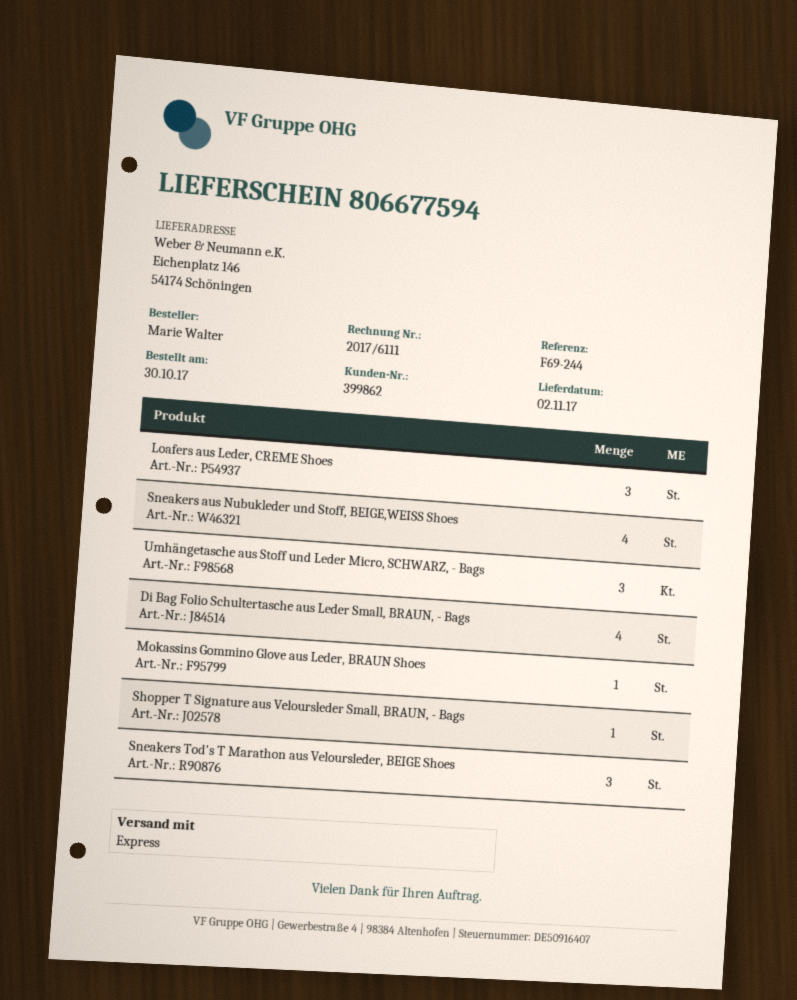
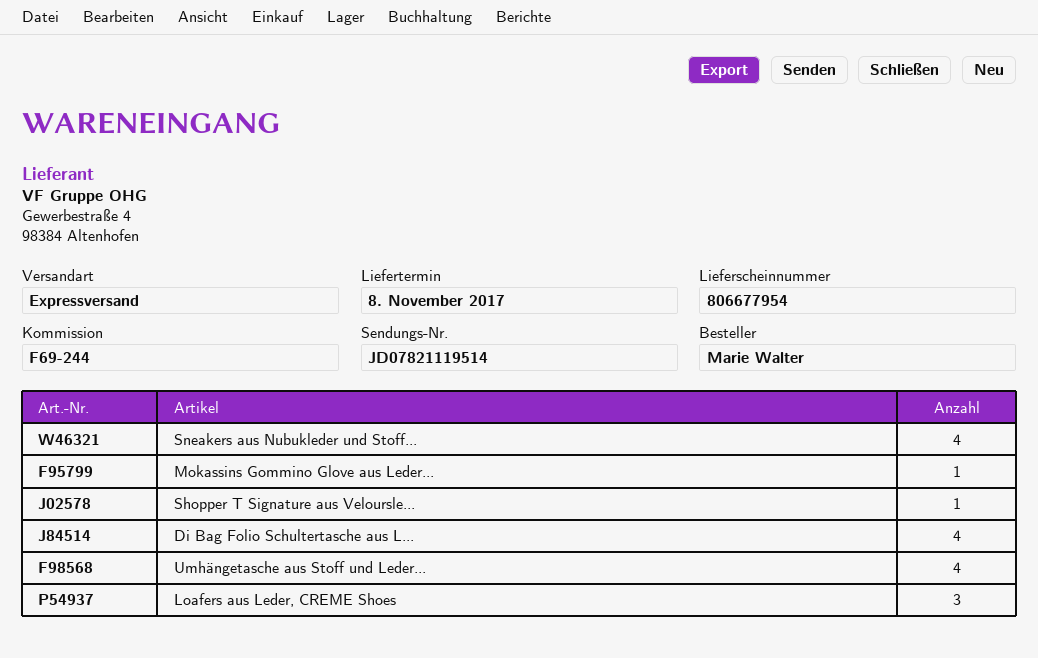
delivery note number: 806677594 -> 806677954
delivery date: 2017-11-02 -> 2017-11-08
Umhängetasche aus Stoff und Leder Micro, SCHWARZ, - Bags: 3 -> 4
Sneakers Tod's T Marathon aus Veloursleder, BEIGE Shoes: 3 -> none

